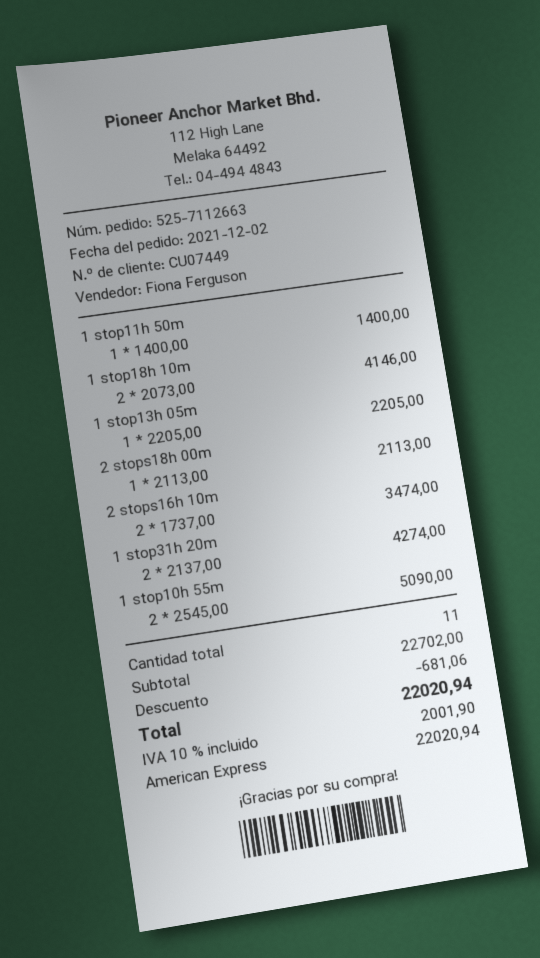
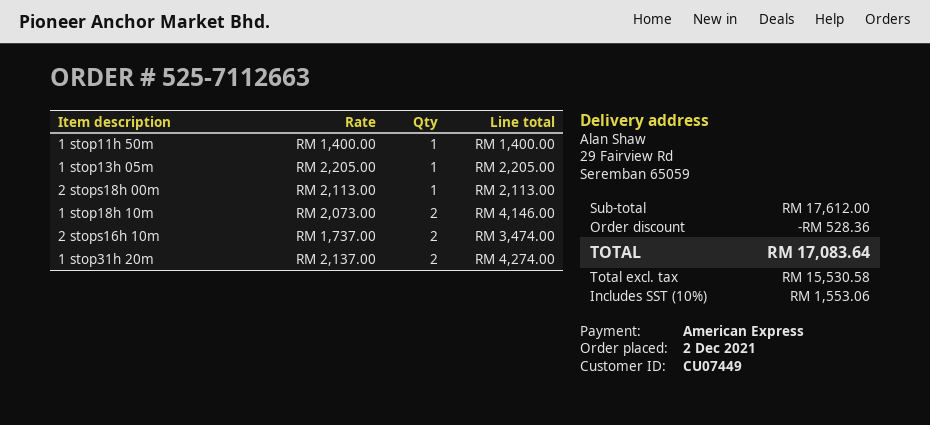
1 stop10h 55m: 2 x 2545.00 = 5090.00 -> none
subtotal: 22702.00 -> 17612.00
discount: 681.06 -> 528.36
tax: 10% = 2001.90 -> 10% = 1553.06
total: 22020.94 -> 17083.64

